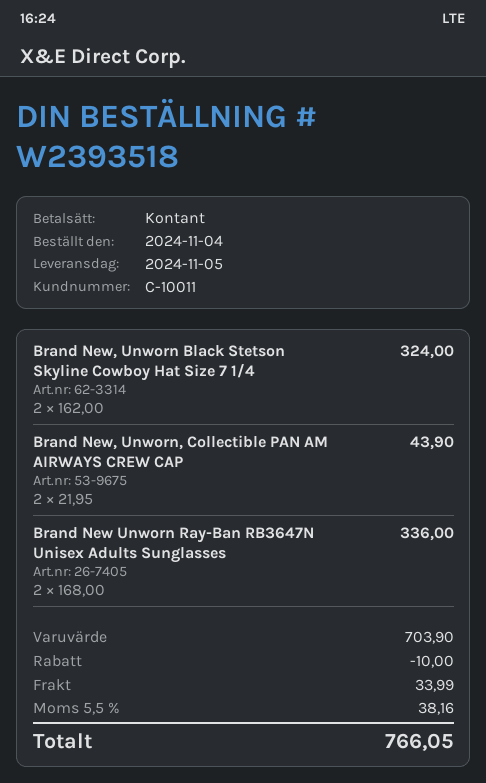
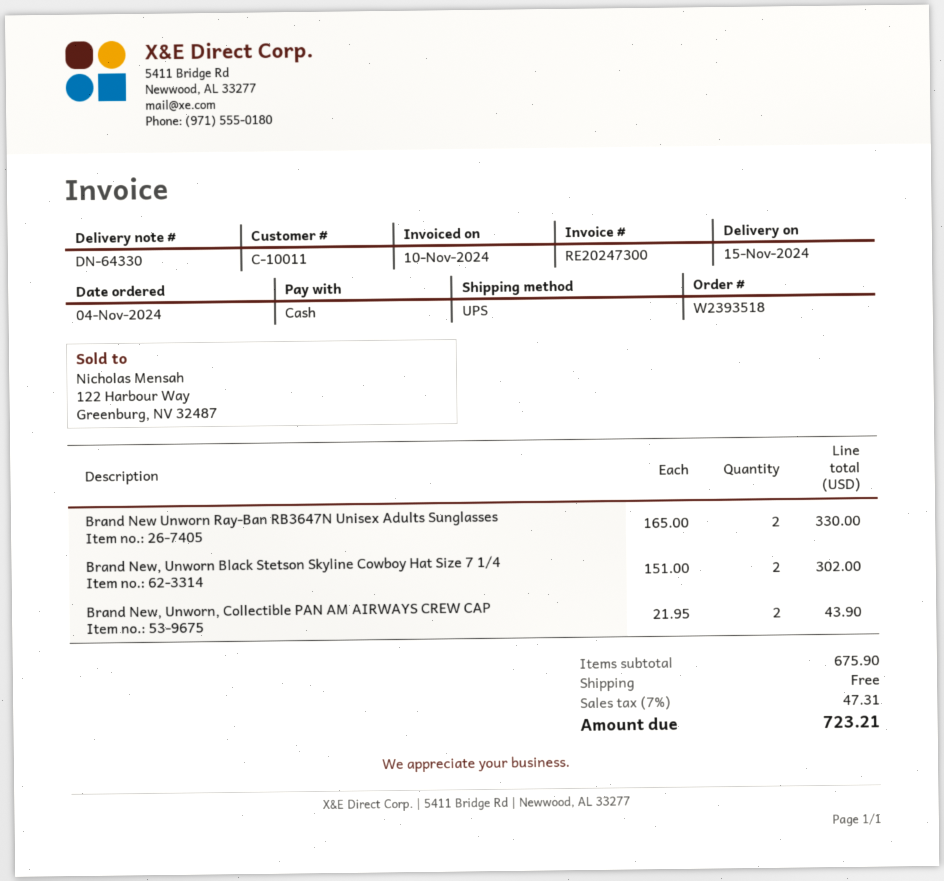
delivery date: 2024-11-05 -> 2024-11-15
Brand New, Unworn Black Stetson Skyline Cowboy Hat Size 7 1/4: 2 x 162.00 = 324.00 -> 2 x 151.00 = 302.00
Brand New Unworn Ray-Ban RB3647N Unisex Adults Sunglasses: 2 x 168.00 = 336.00 -> 2 x 165.00 = 330.00
subtotal: 703.90 -> 675.90
discount: 10.00 -> none
shipping: 33.99 -> 0.00
tax: 5.5% = 38.16 -> 7% = 47.31
total: 766.05 -> 723.21

